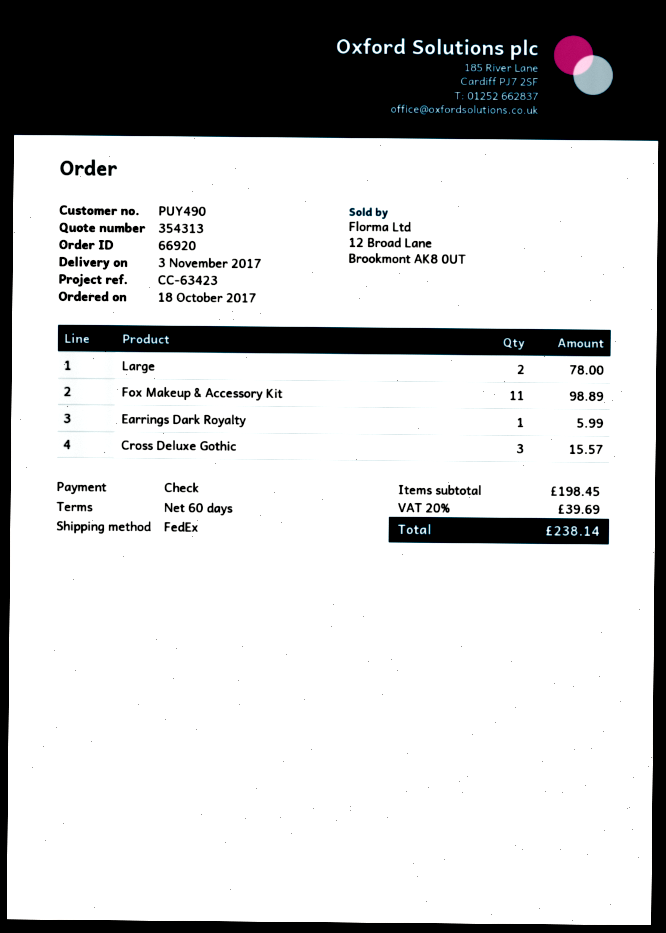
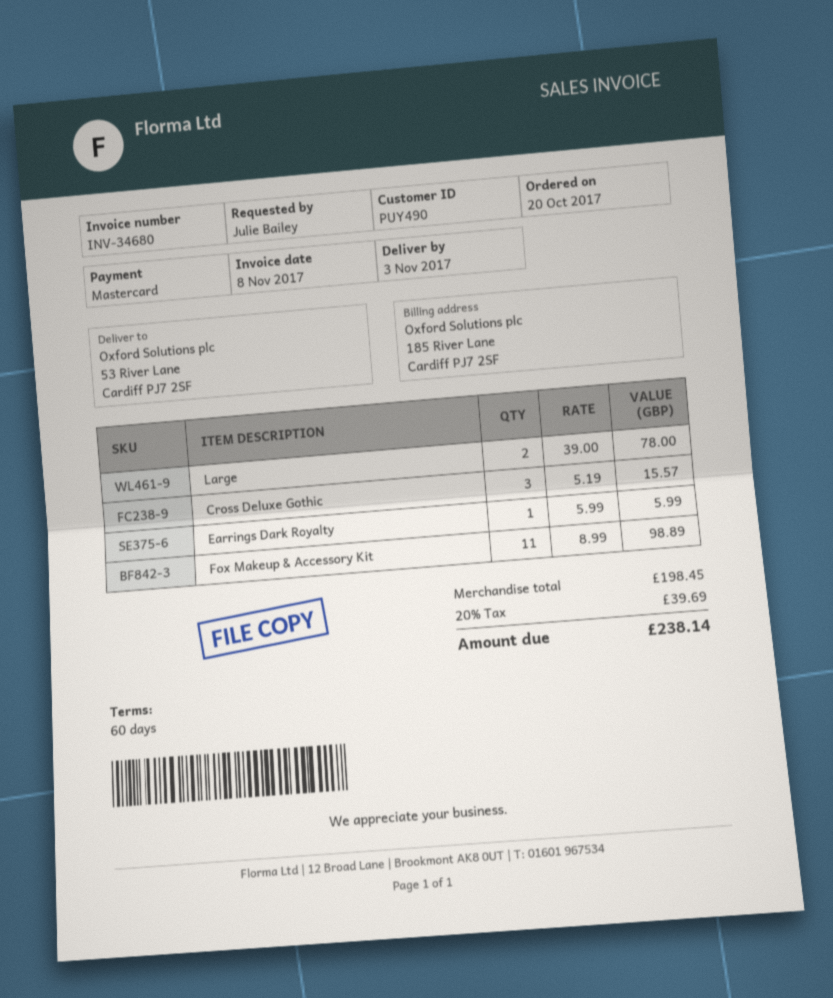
order date: 2017-10-18 -> 2017-10-20
payment method: cheque -> Mastercard

